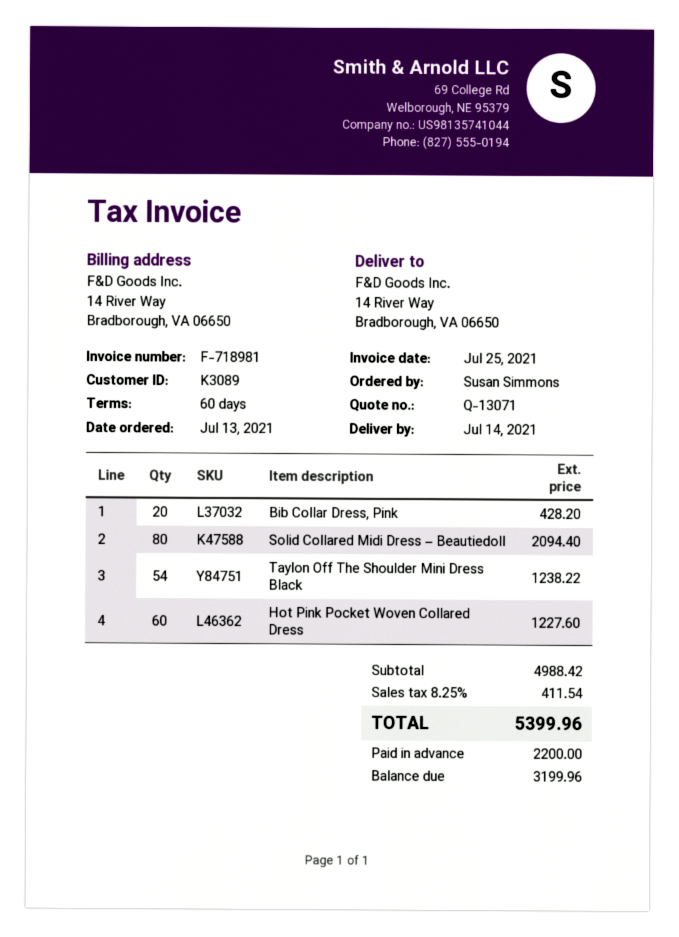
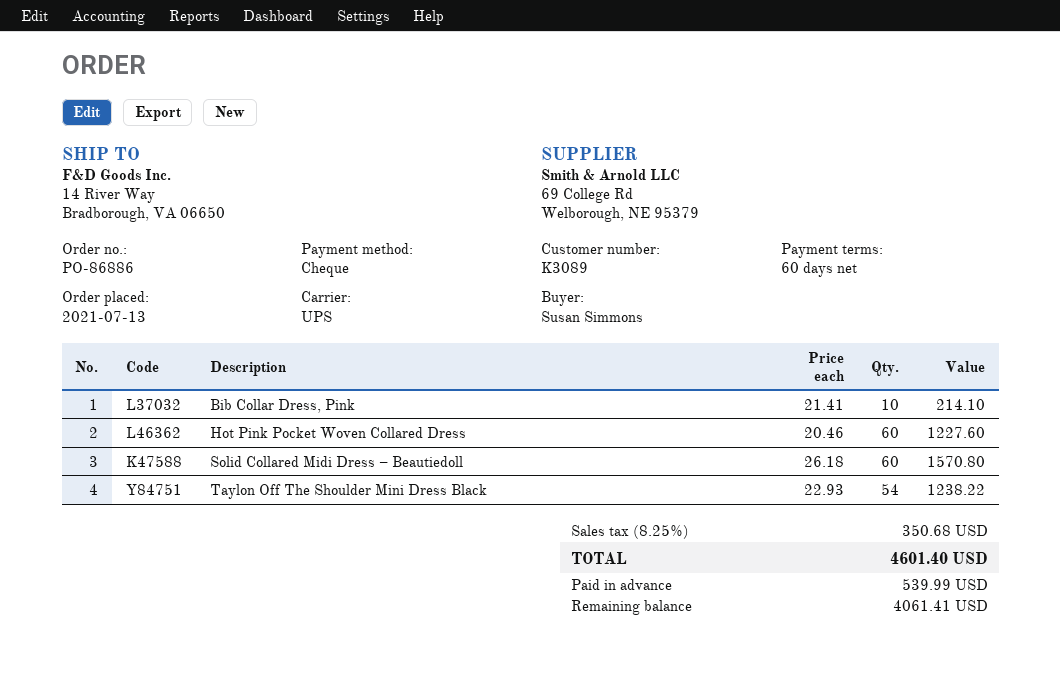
Bib Collar Dress, Pink: 20 for 428.20 -> 10 for 214.10
Solid Collared Midi Dress – Beautiedoll: 80 for 2094.40 -> 60 for 1570.80
tax: 8.25% = 411.54 -> 8.25% = 350.68
total: 5399.96 -> 4601.40
deposit: 2200.00 -> 539.99
balance: 3199.96 -> 4061.41

